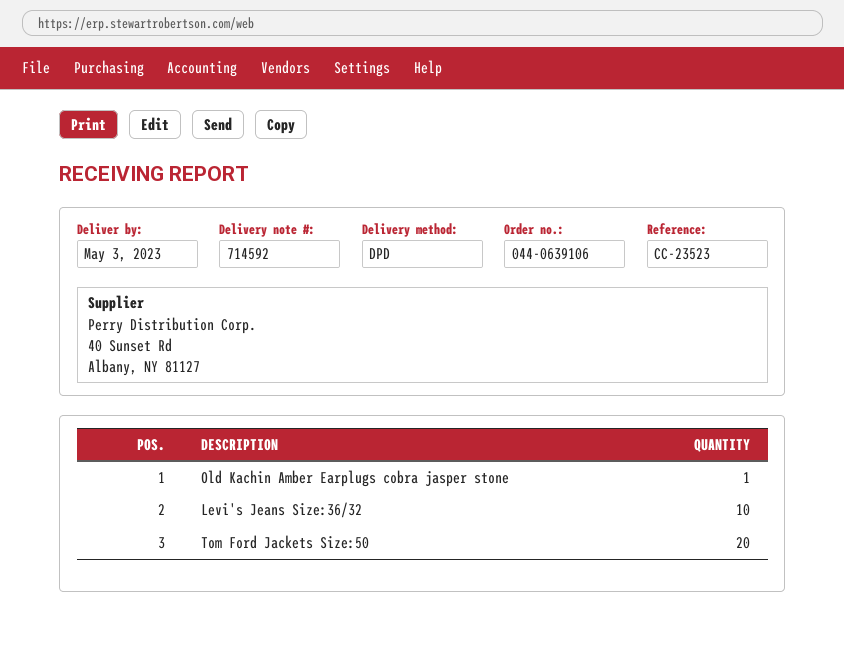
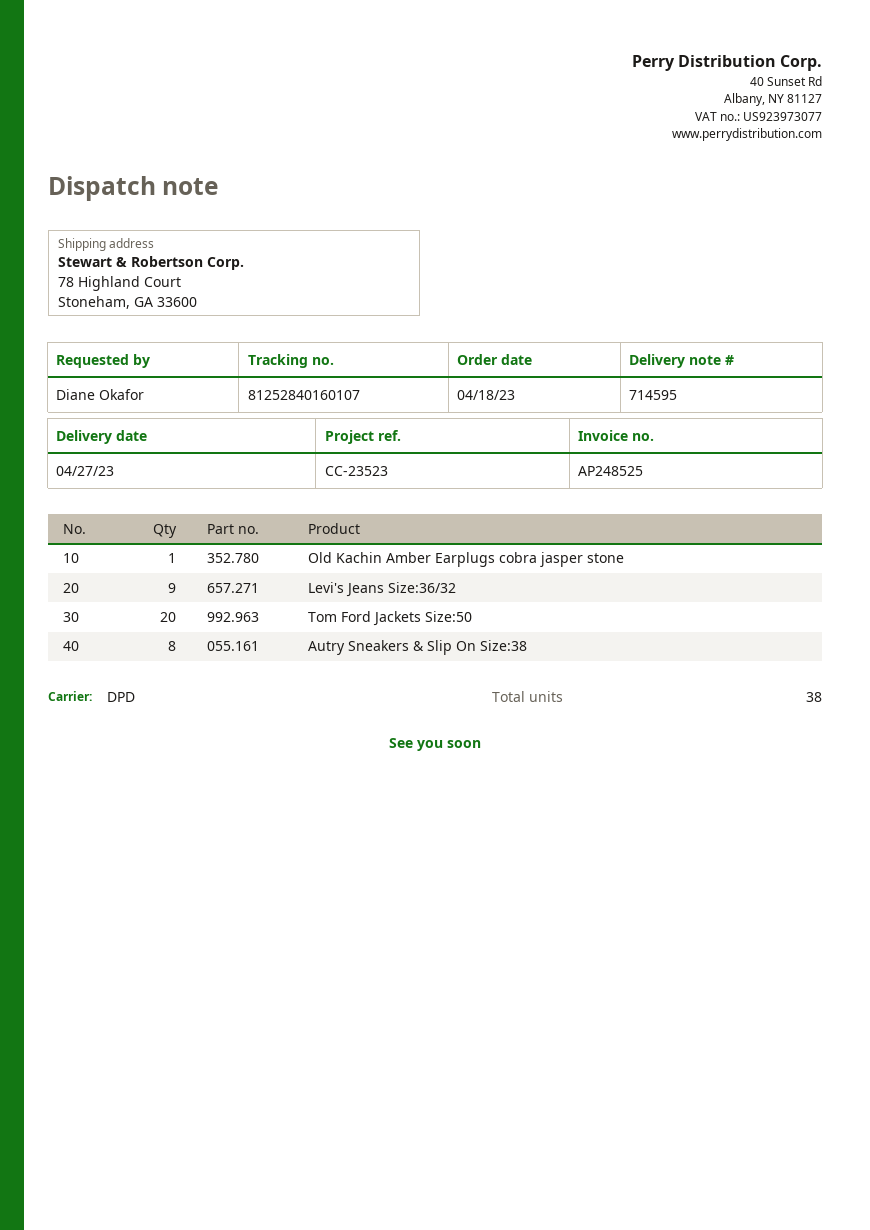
delivery note number: 714592 -> 714595
delivery date: 2023-05-03 -> 2023-04-27
Levi's Jeans Size:36/32: 10 -> 9
Autry Sneakers & Slip On Size:38: none -> 8

